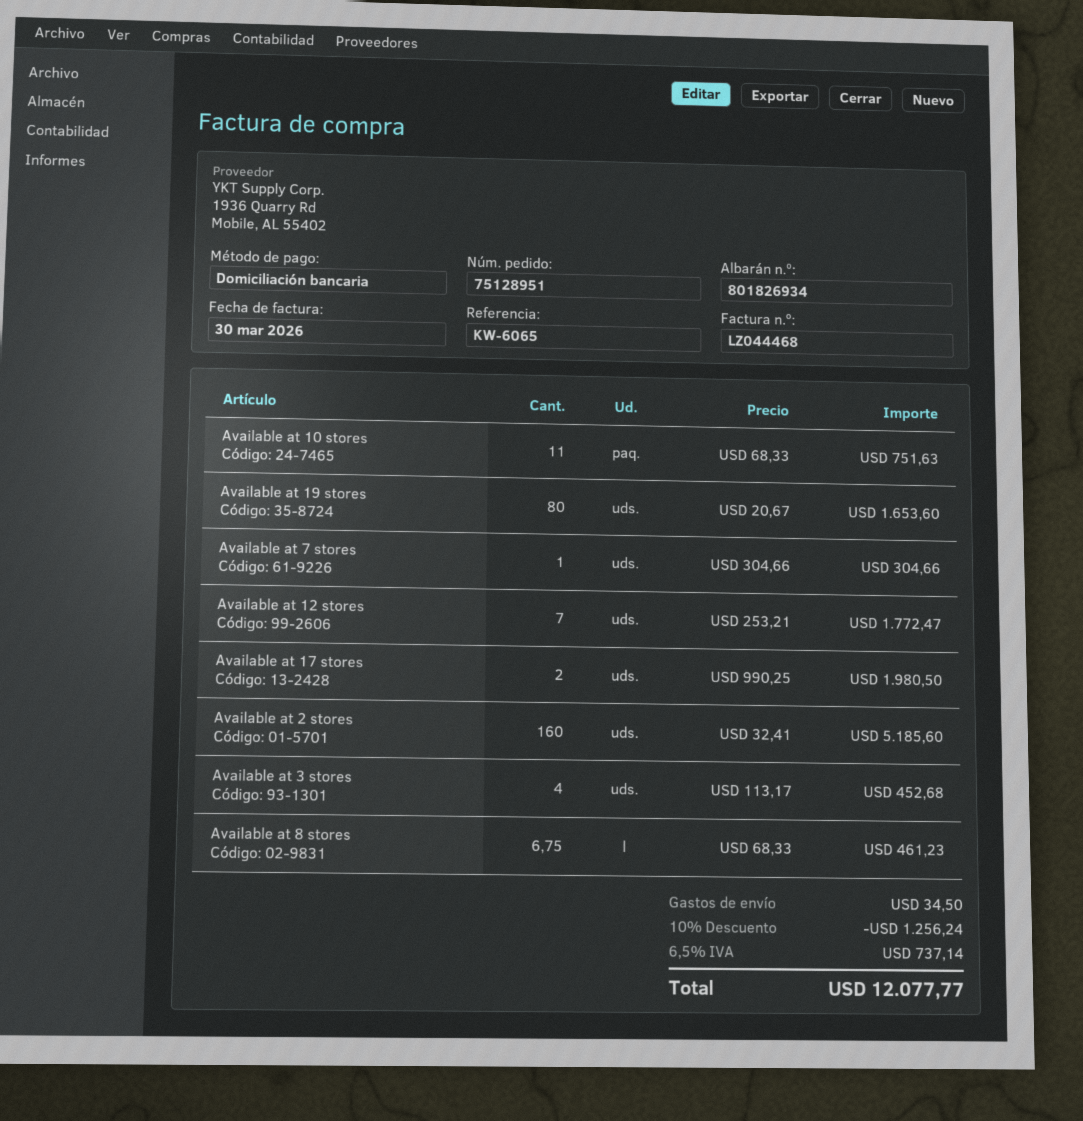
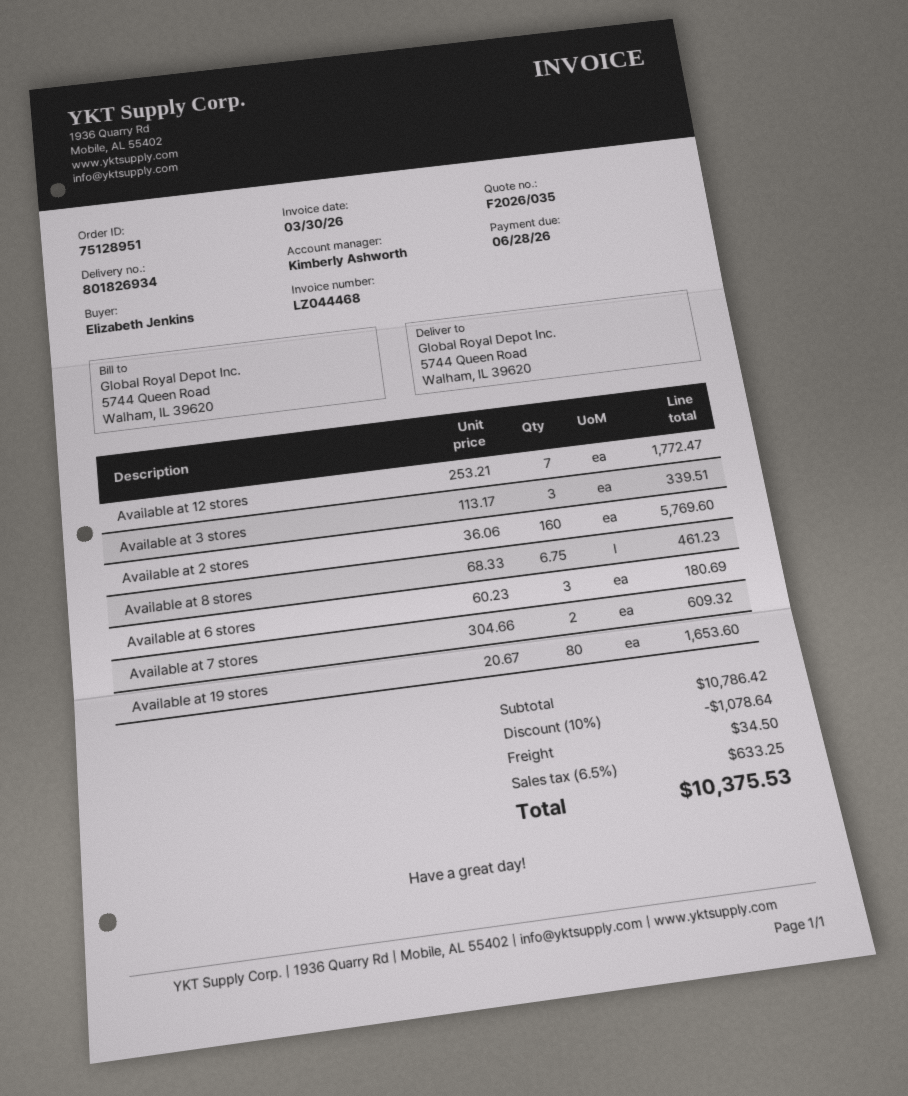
Available at 10 stores: 11 x 68.33 = 751.63 -> none
Available at 7 stores: 1 x 304.66 = 304.66 -> 2 x 304.66 = 609.32
Available at 17 stores: 2 x 990.25 = 1980.50 -> none
Available at 2 stores: 160 x 32.41 = 5185.60 -> 160 x 36.06 = 5769.60
Available at 3 stores: 4 x 113.17 = 452.68 -> 3 x 113.17 = 339.51
Available at 6 stores: none -> 3 x 60.23 = 180.69
discount: 10% = 1256.24 -> 10% = 1078.64
tax: 6.5% = 737.14 -> 6.5% = 633.25
total: 12077.77 -> 10375.53

